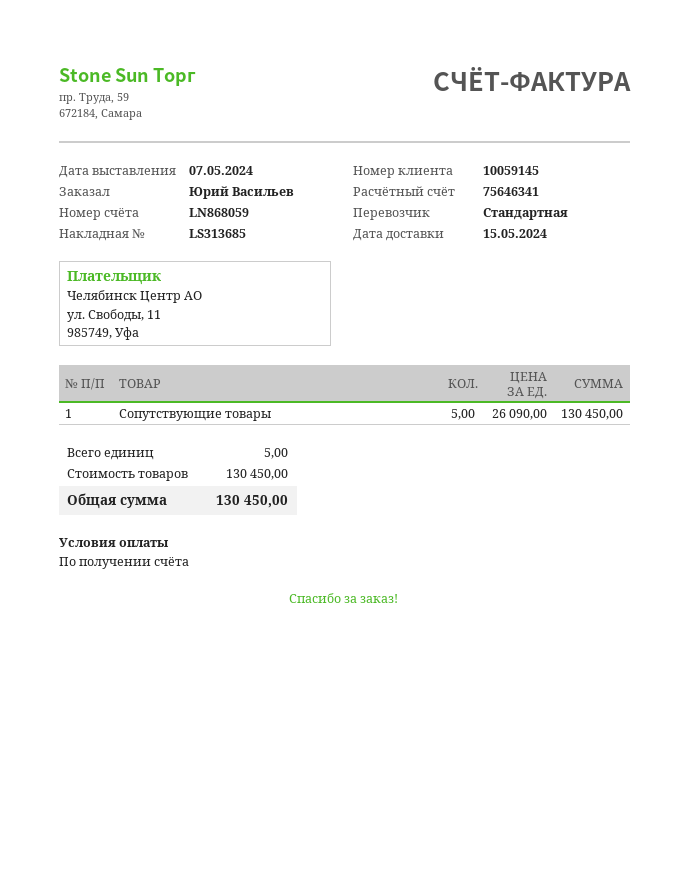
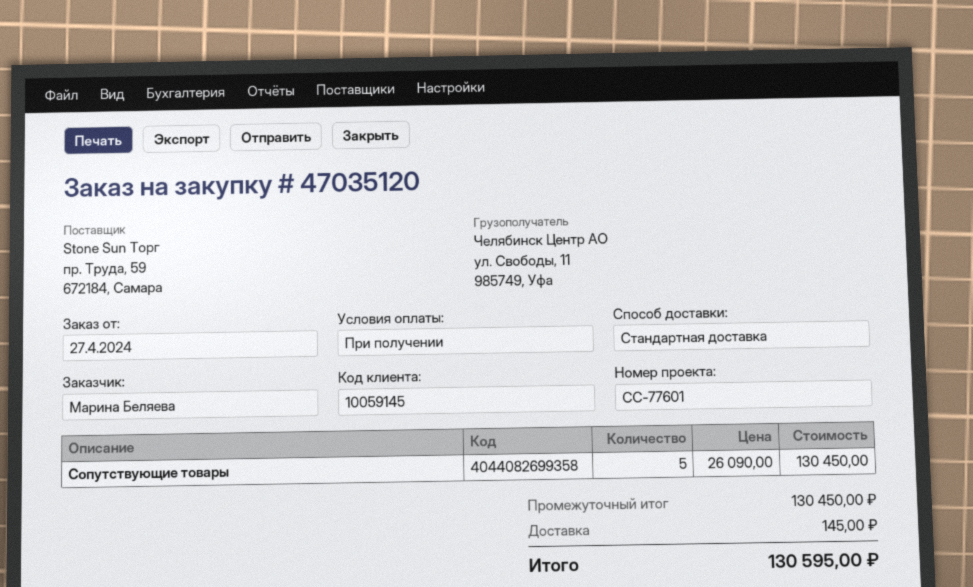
ordered by: Юрий Васильев -> Марина Беляева
shipping: none -> 145.00
total: 130450.00 -> 130595.00

